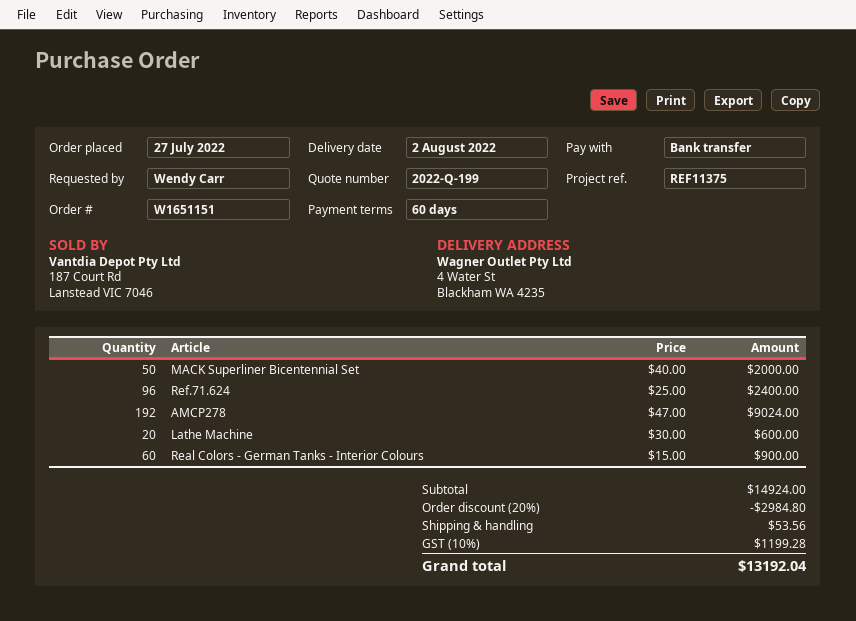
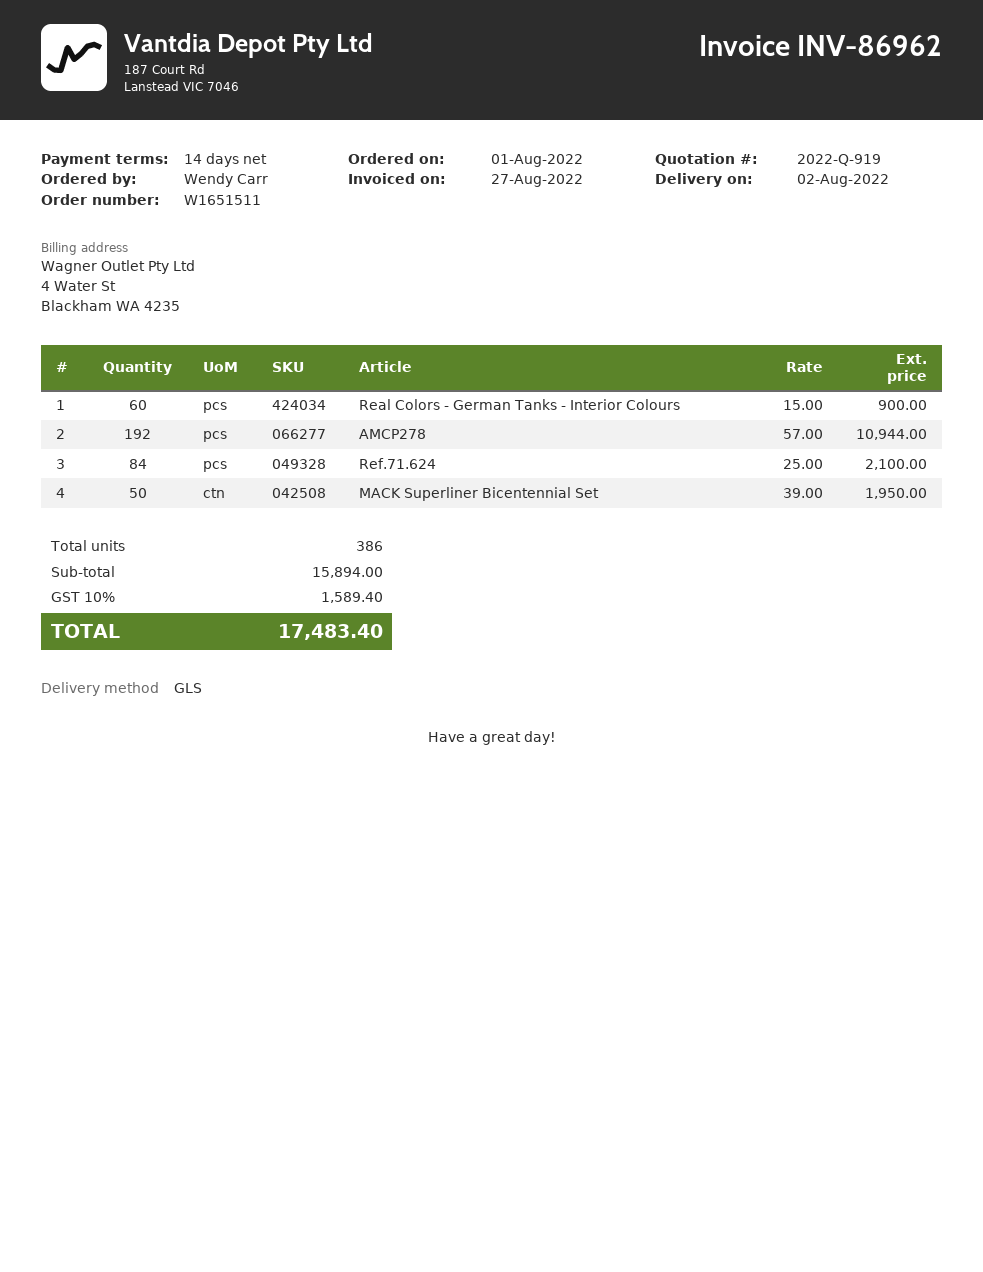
quote number: 2022-Q-199 -> 2022-Q-919
order number: W1651151 -> W1651511
order date: 2022-07-27 -> 2022-08-01
payment terms: 60 days -> 14 days
MACK Superliner Bicentennial Set: 50 x 40.00 = 2000.00 -> 50 x 39.00 = 1950.00
Ref.71.624: 96 x 25.00 = 2400.00 -> 84 x 25.00 = 2100.00
AMCP278: 192 x 47.00 = 9024.00 -> 192 x 57.00 = 10944.00
Lathe Machine: 20 x 30.00 = 600.00 -> none
subtotal: 14924.00 -> 15894.00
discount: 20% = 2984.80 -> none
shipping: 53.56 -> none
tax: 10% = 1199.28 -> 10% = 1589.40
total: 13192.04 -> 17483.40

